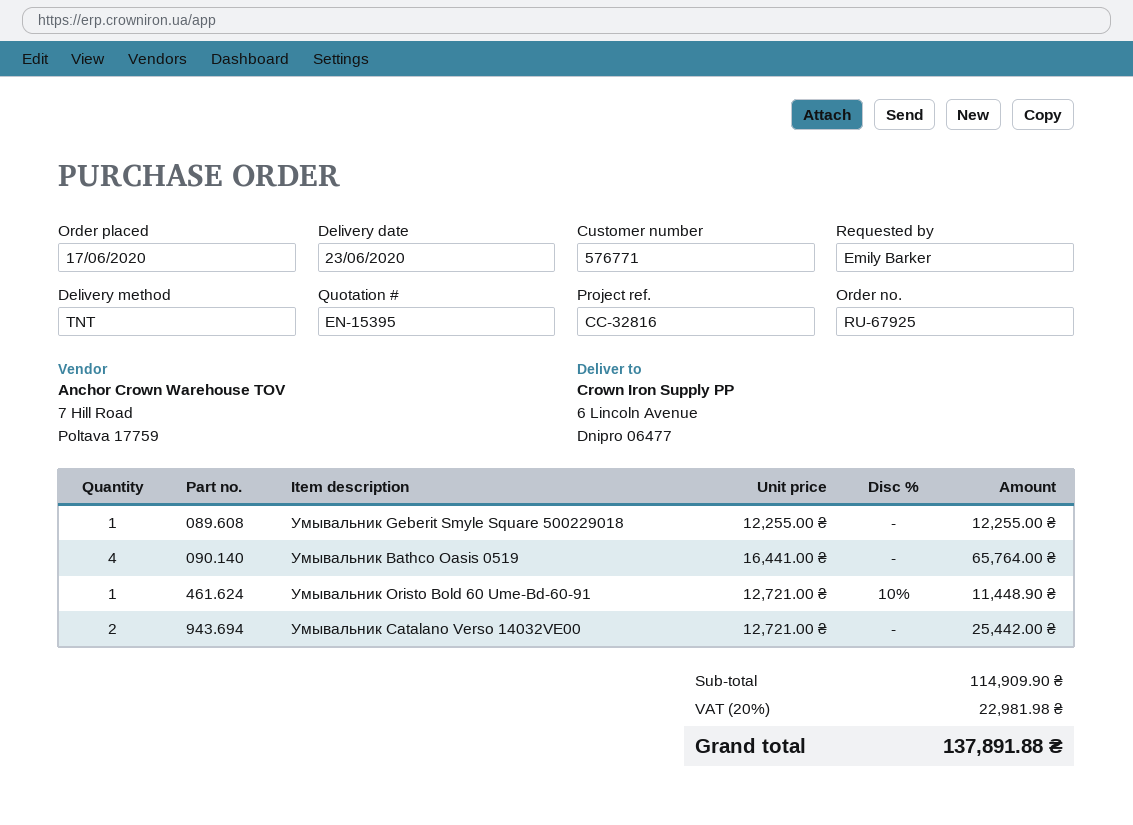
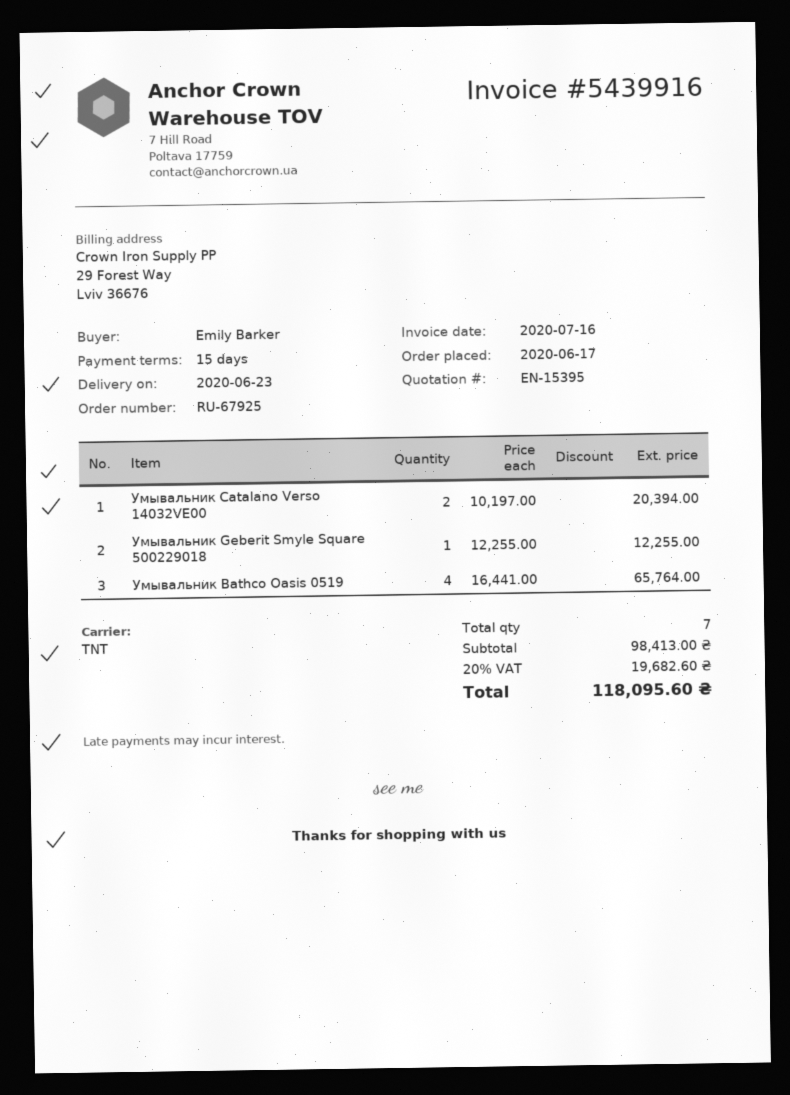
Умывальник Oristo Bold 60 Ume-Bd-60-91: 1 x 12721.00 - 10% = 11448.90 -> none
Умывальник Catalano Verso 14032VE00: 2 x 12721.00 = 25442.00 -> 2 x 10197.00 = 20394.00
subtotal: 114909.90 -> 98413.00
tax: 20% = 22981.98 -> 20% = 19682.60
total: 137891.88 -> 118095.60

